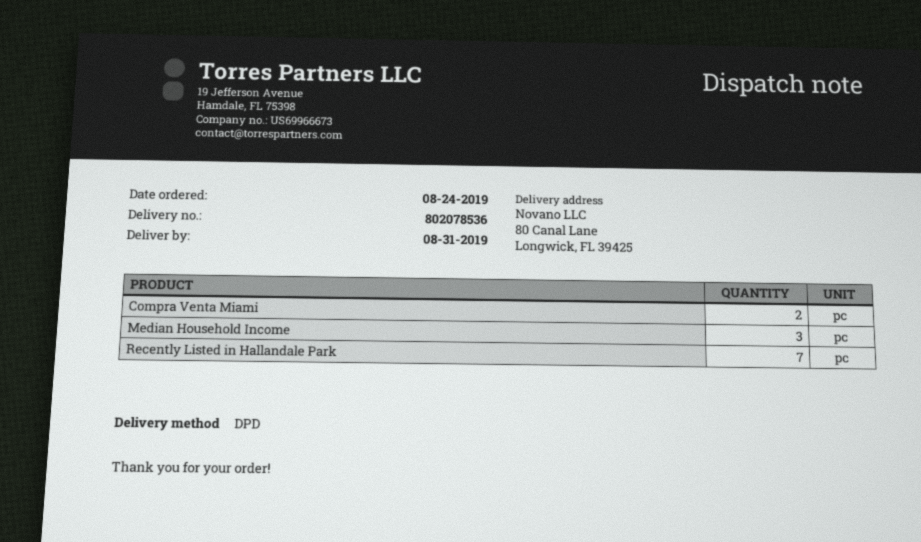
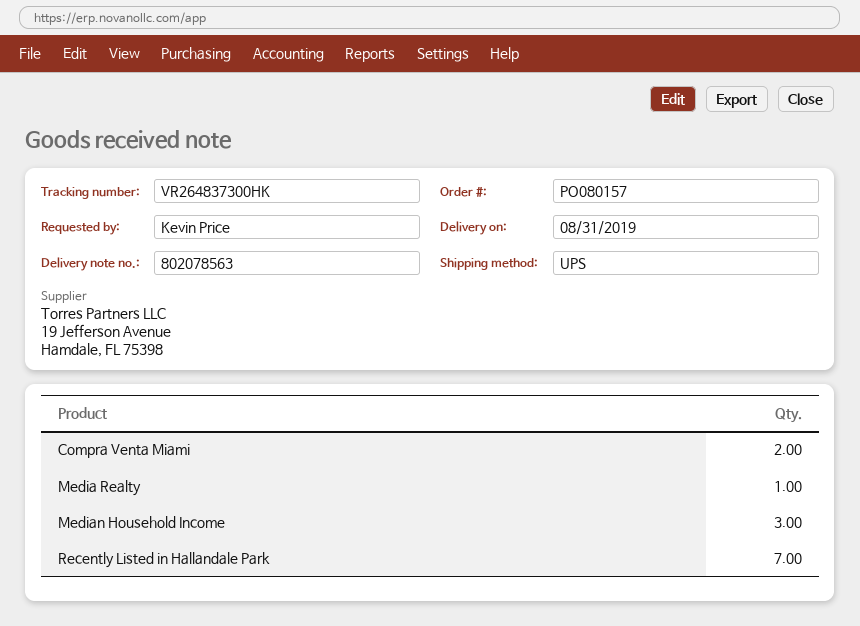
delivery note number: 802078536 -> 802078563
shipping method: DPD -> UPS
Media Realty: none -> 1

